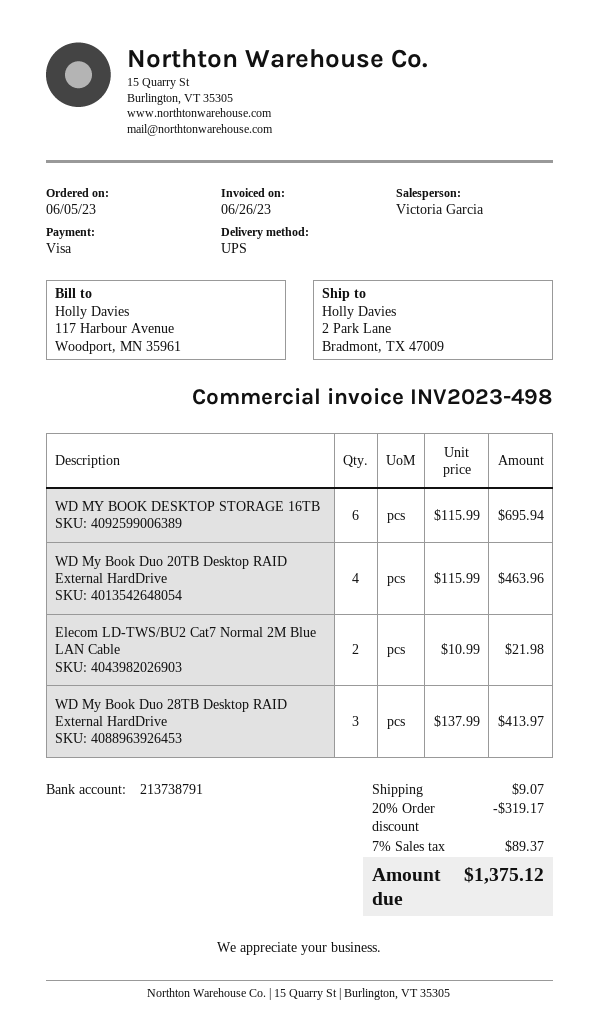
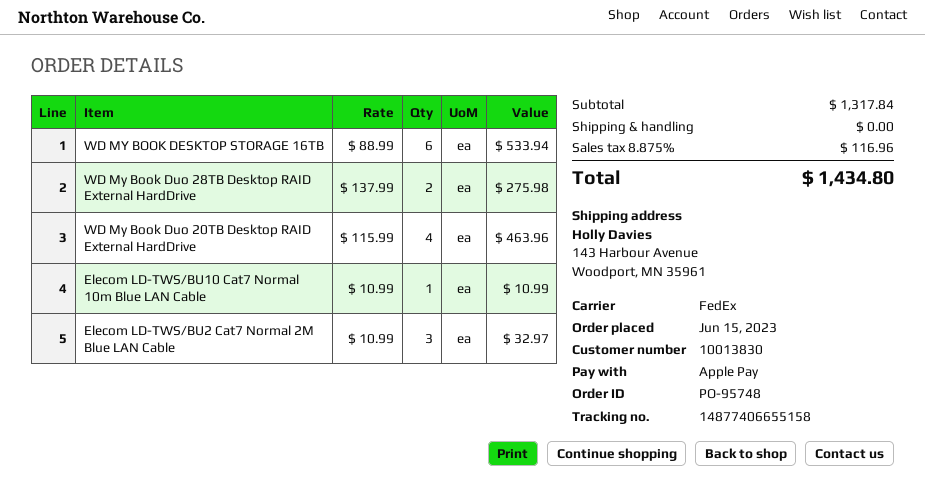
order date: 2023-06-05 -> 2023-06-15
payment method: Visa -> Apple Pay
shipping method: UPS -> FedEx
ship to: 2 Park Lane, Bradmont, TX 47009 -> 143 Harbour Avenue, Woodport, MN 35961
WD MY BOOK DESKTOP STORAGE 16TB: 6 x 115.99 = 695.94 -> 6 x 88.99 = 533.94
Elecom LD-TWS/BU2 Cat7 Normal 2M Blue LAN Cable: 2 x 10.99 = 21.98 -> 3 x 10.99 = 32.97
WD My Book Duo 28TB Desktop RAID External HardDrive: 3 x 137.99 = 413.97 -> 2 x 137.99 = 275.98
Elecom LD-TWS/BU10 Cat7 Normal 10m Blue LAN Cable: none -> 1 x 10.99 = 10.99
discount: 20% = 319.17 -> none
shipping: 9.07 -> 0.00
tax: 7% = 89.37 -> 8.875% = 116.96
total: 1375.12 -> 1434.80

